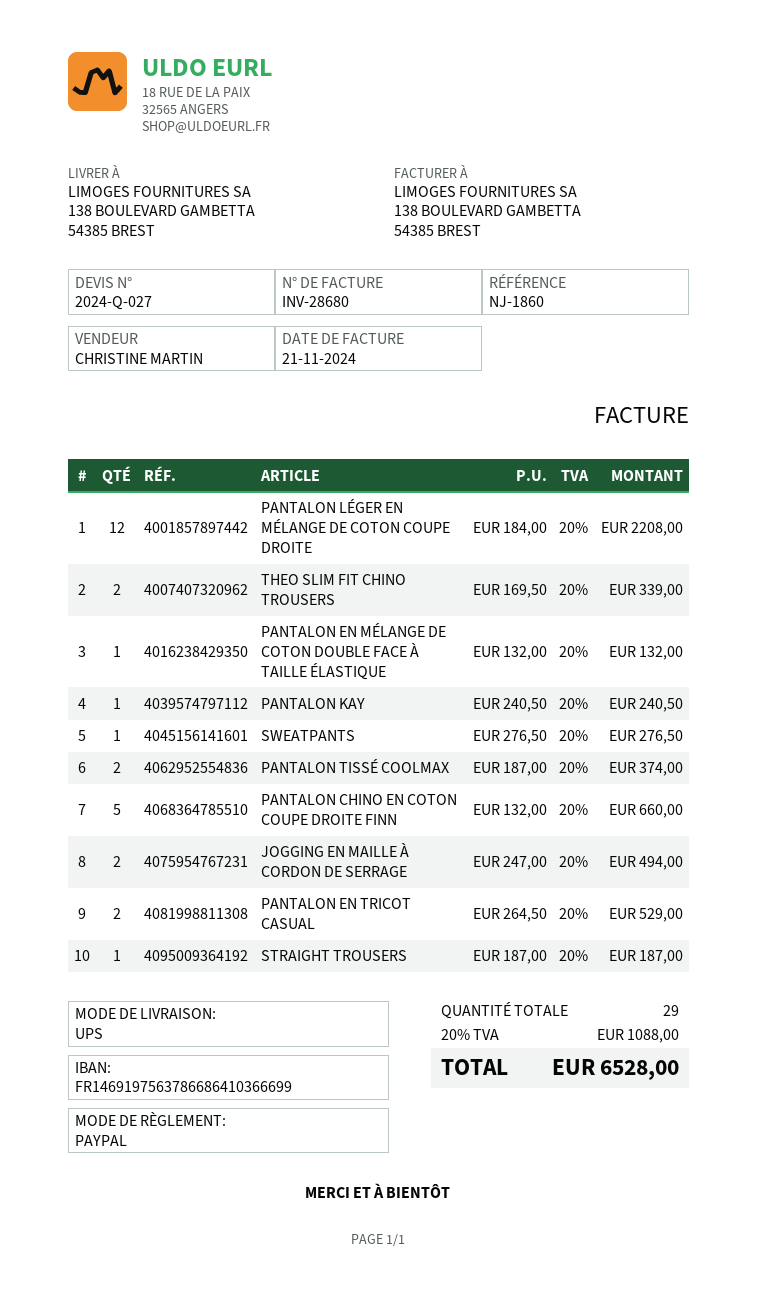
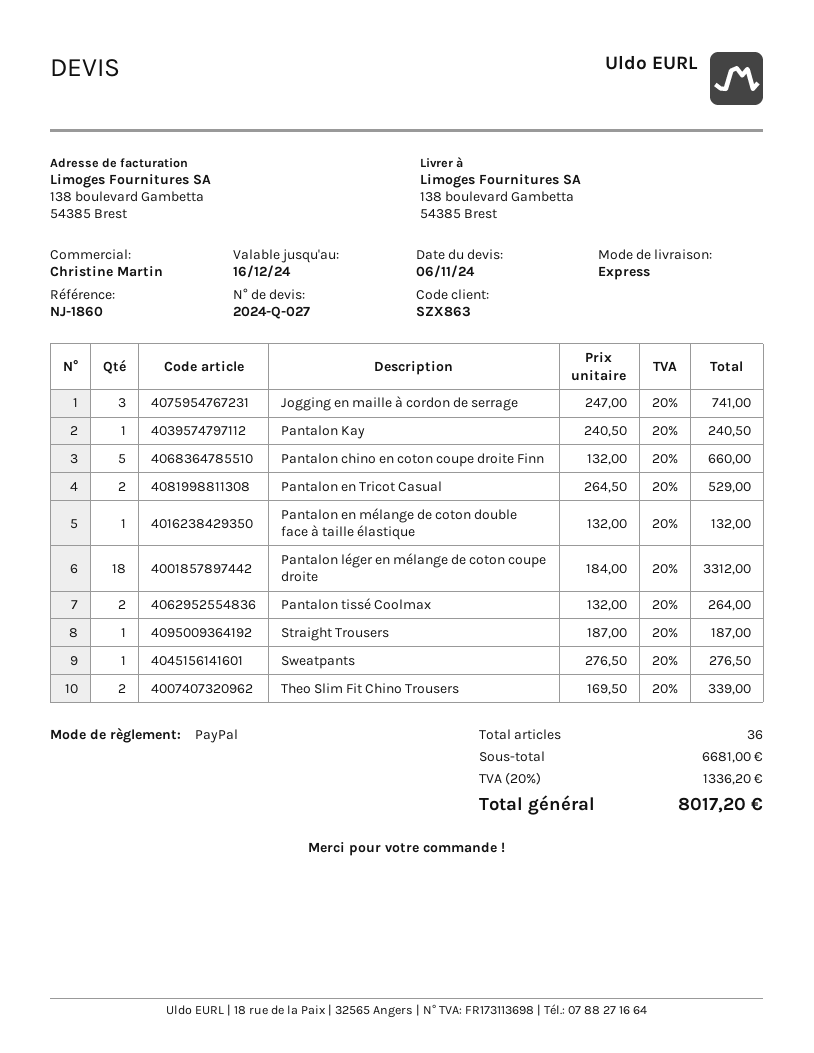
shipping method: UPS -> express
PANTALON LÉGER EN MÉLANGE DE COTON COUPE DROITE: 12 x 184.00 = 2208.00 -> 18 x 184.00 = 3312.00
PANTALON TISSÉ COOLMAX: 2 x 187.00 = 374.00 -> 2 x 132.00 = 264.00
JOGGING EN MAILLE À CORDON DE SERRAGE: 2 x 247.00 = 494.00 -> 3 x 247.00 = 741.00
total quantity: 29 -> 36
tax: 20% = 1088.00 -> 20% = 1336.20
total: 6528.00 -> 8017.20

